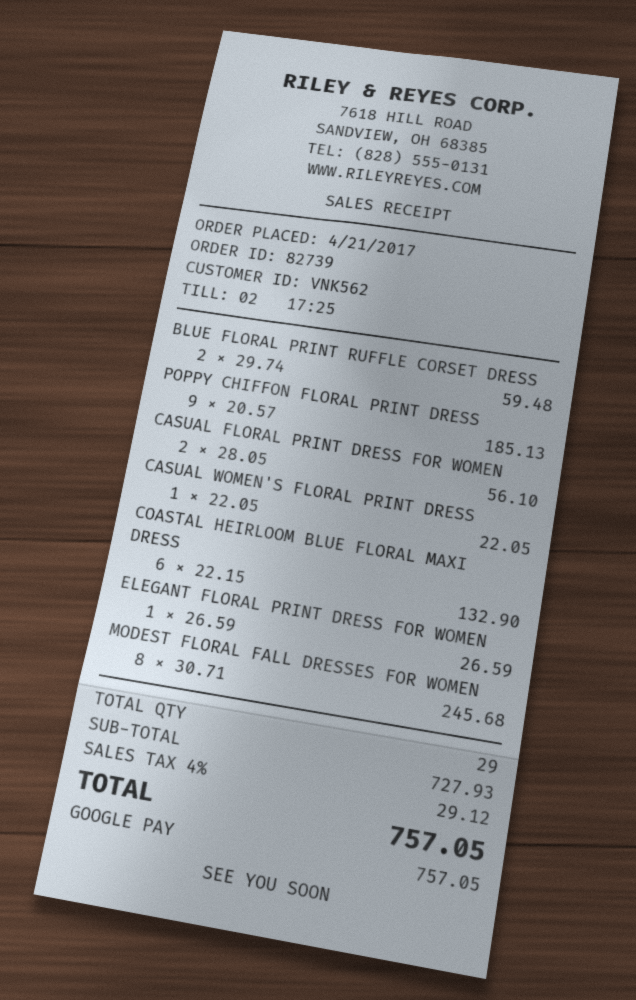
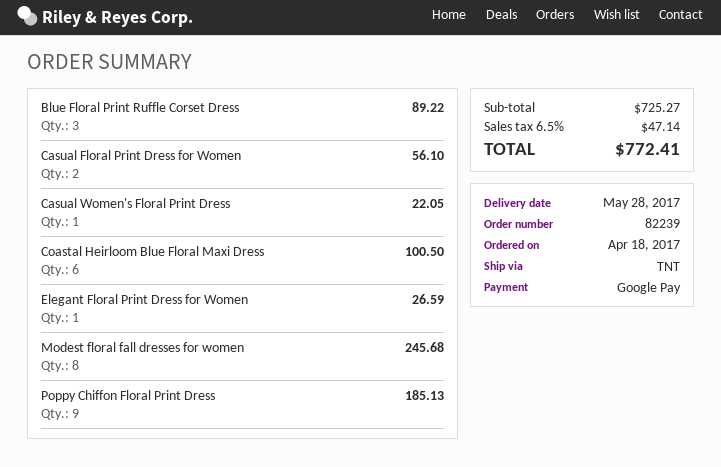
order number: 82739 -> 82239
order date: 2017-04-21 -> 2017-04-18
BLUE FLORAL PRINT RUFFLE CORSET DRESS: 2 for 59.48 -> 3 for 89.22
COASTAL HEIRLOOM BLUE FLORAL MAXI DRESS: 6 for 132.90 -> 6 for 100.50
subtotal: 727.93 -> 725.27
tax: 4% = 29.12 -> 6.5% = 47.14
total: 757.05 -> 772.41

